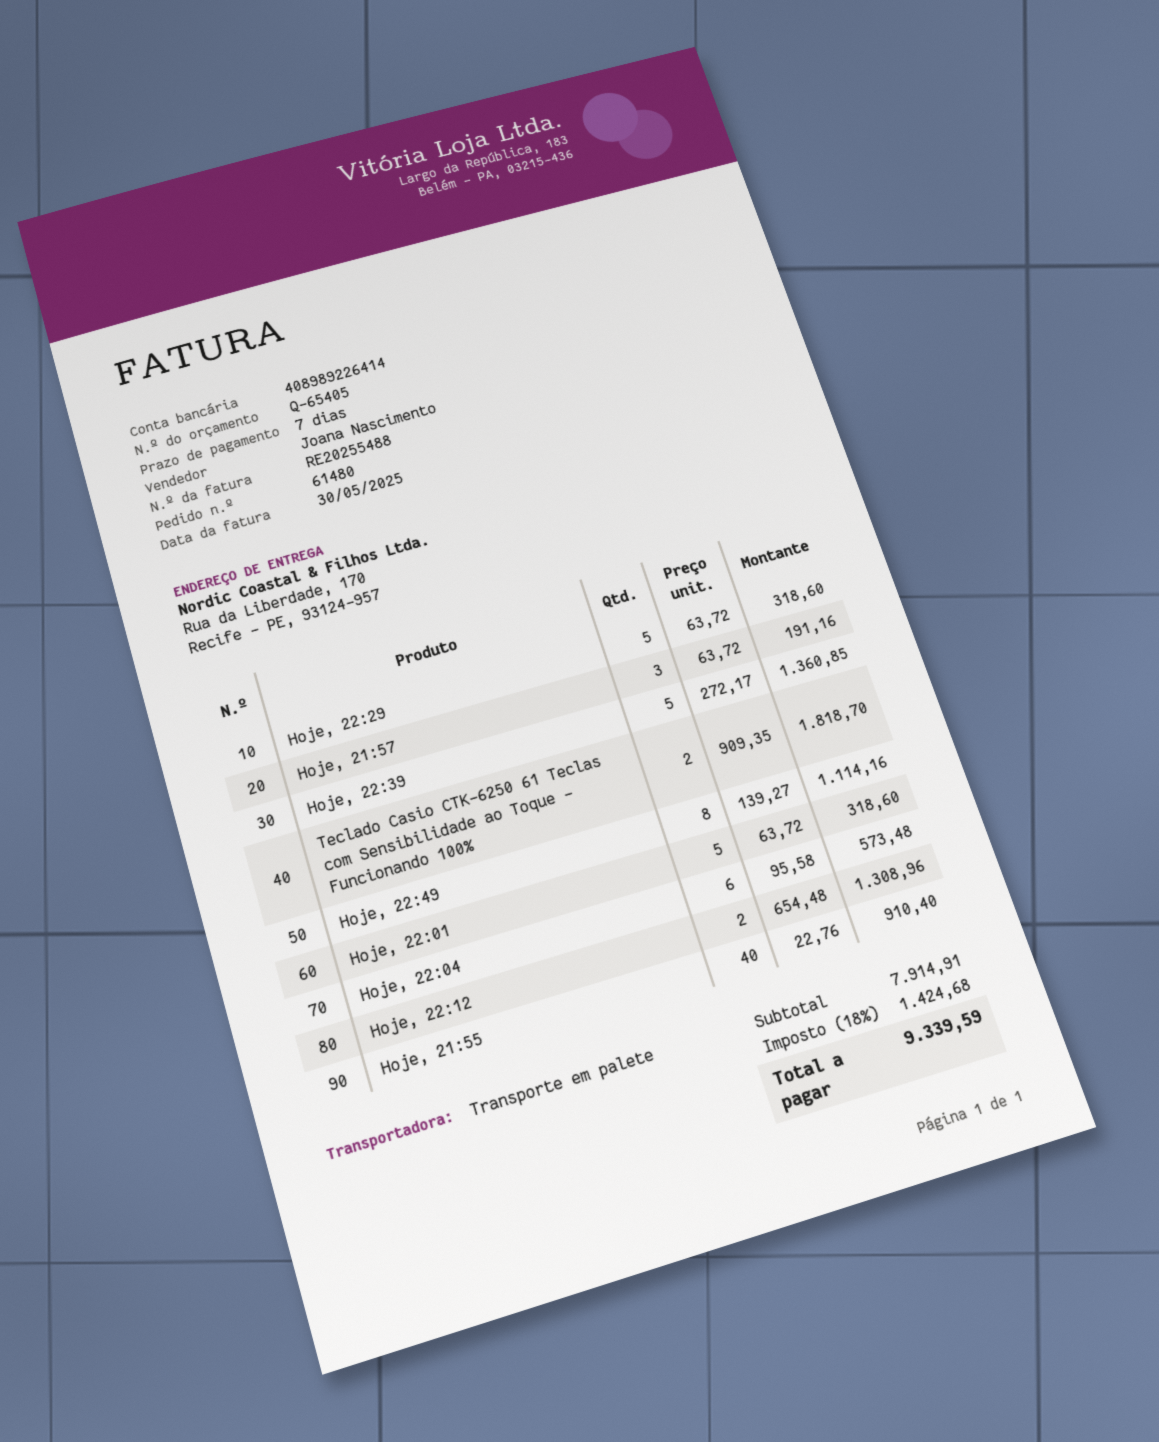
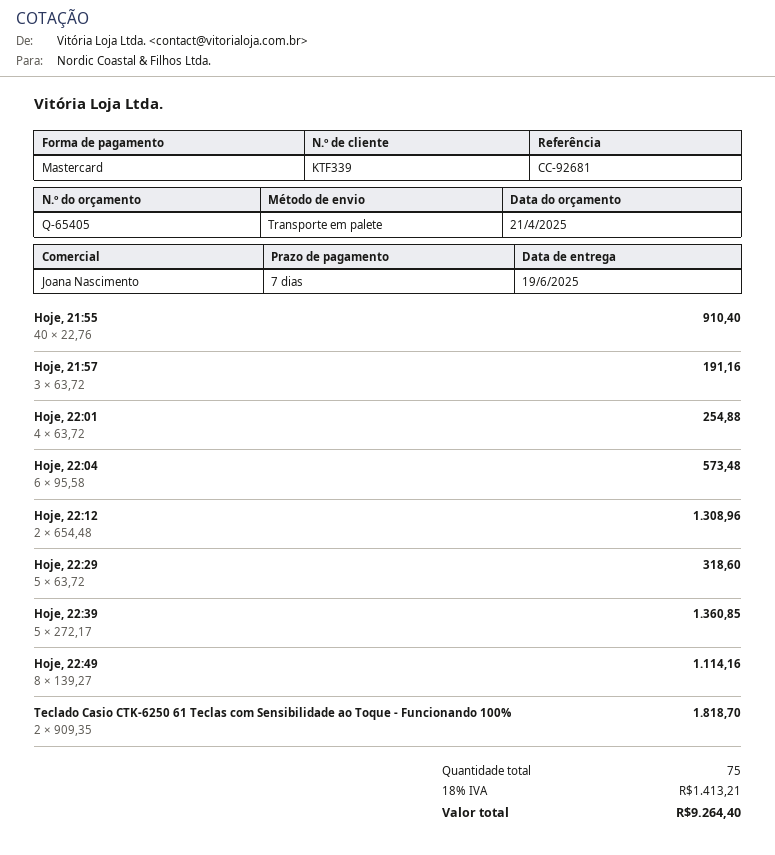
Hoje, 22:01: 5 x 63.72 = 318.60 -> 4 x 63.72 = 254.88
tax: 18% = 1424.68 -> 18% = 1413.21
total: 9339.59 -> 9264.40

